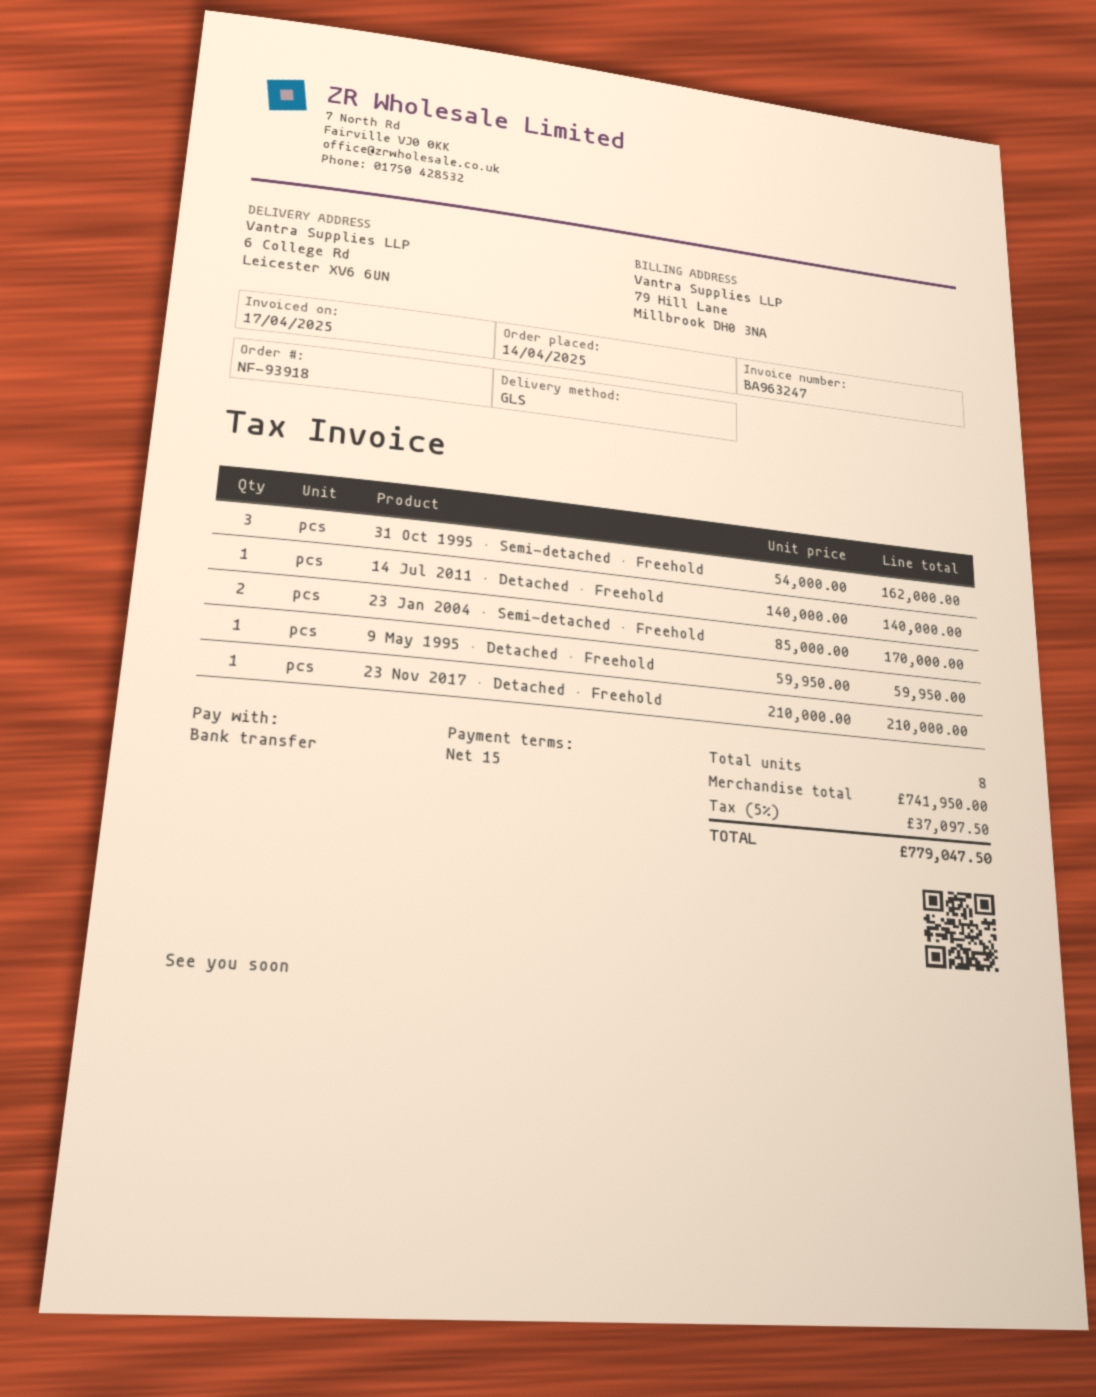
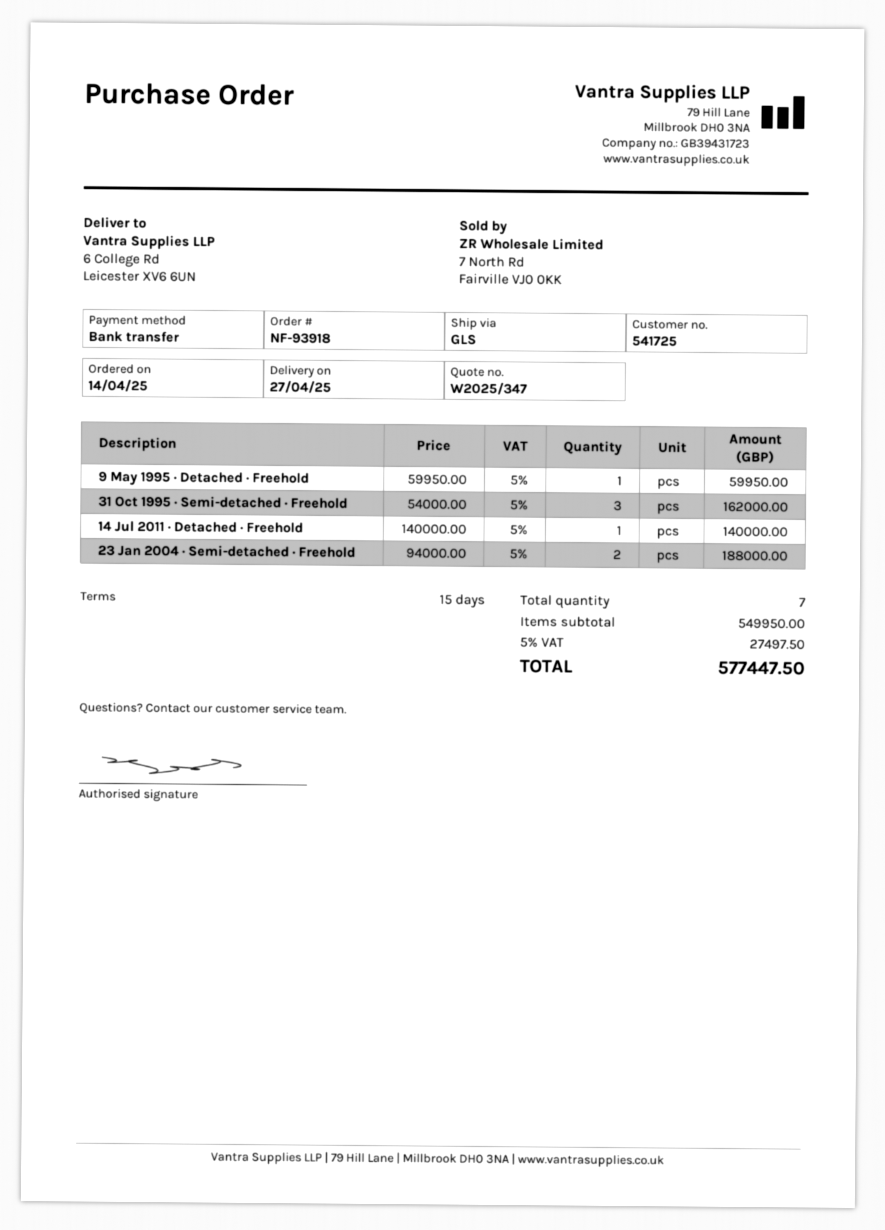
23 Jan 2004 · Semi-detached · Freehold: 2 x 85000.00 = 170000.00 -> 2 x 94000.00 = 188000.00
23 Nov 2017 · Detached · Freehold: 1 x 210000.00 = 210000.00 -> none
total quantity: 8 -> 7
subtotal: 741950.00 -> 549950.00
tax: 5% = 37097.50 -> 5% = 27497.50
total: 779047.50 -> 577447.50

